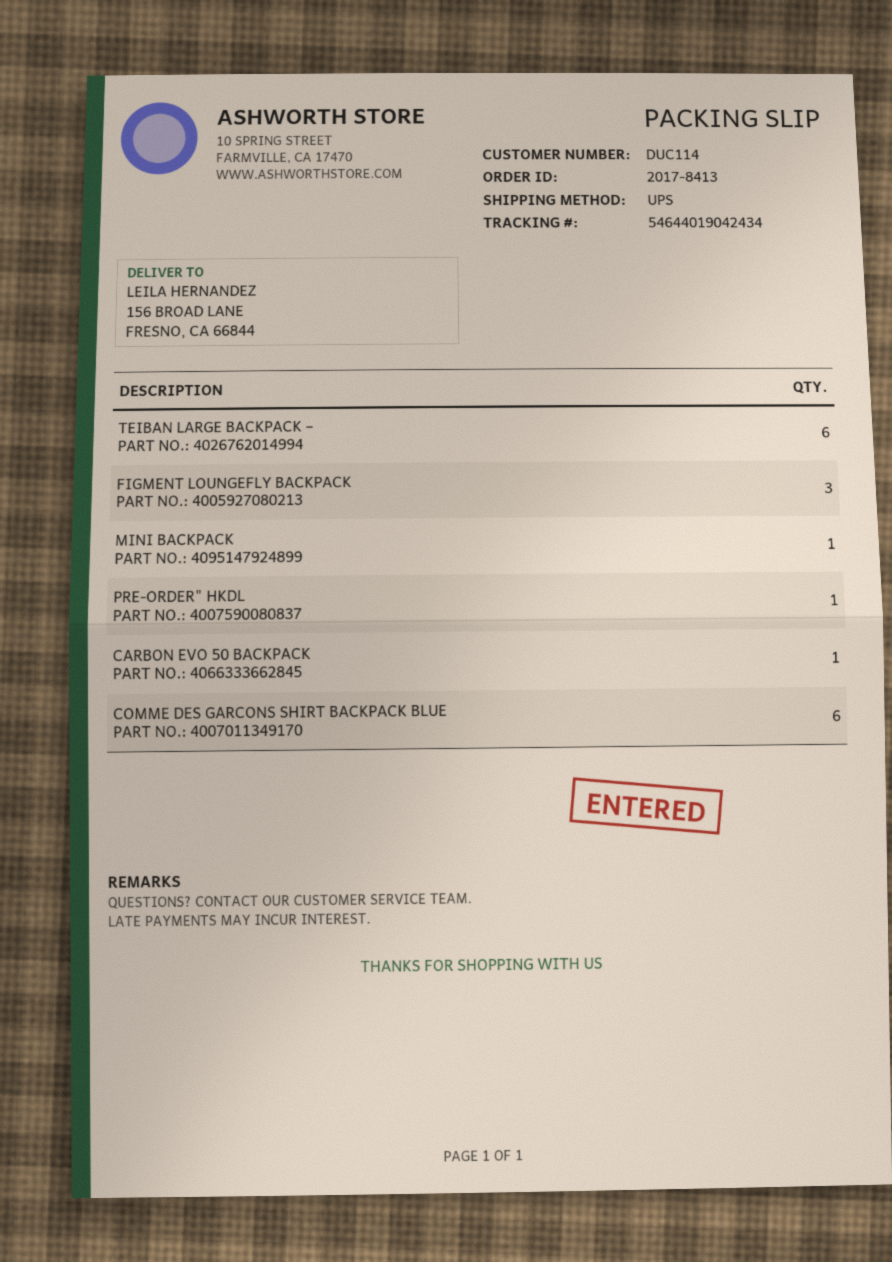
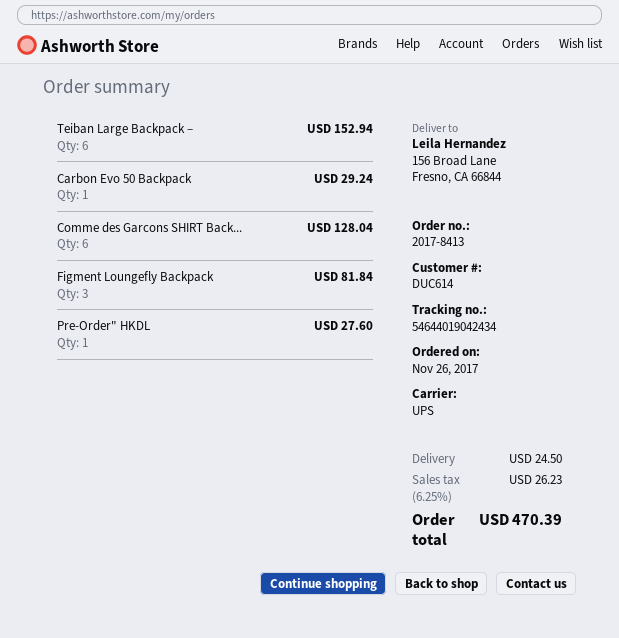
customer number: DUC114 -> DUC614
MINI BACKPACK: 1 -> none

